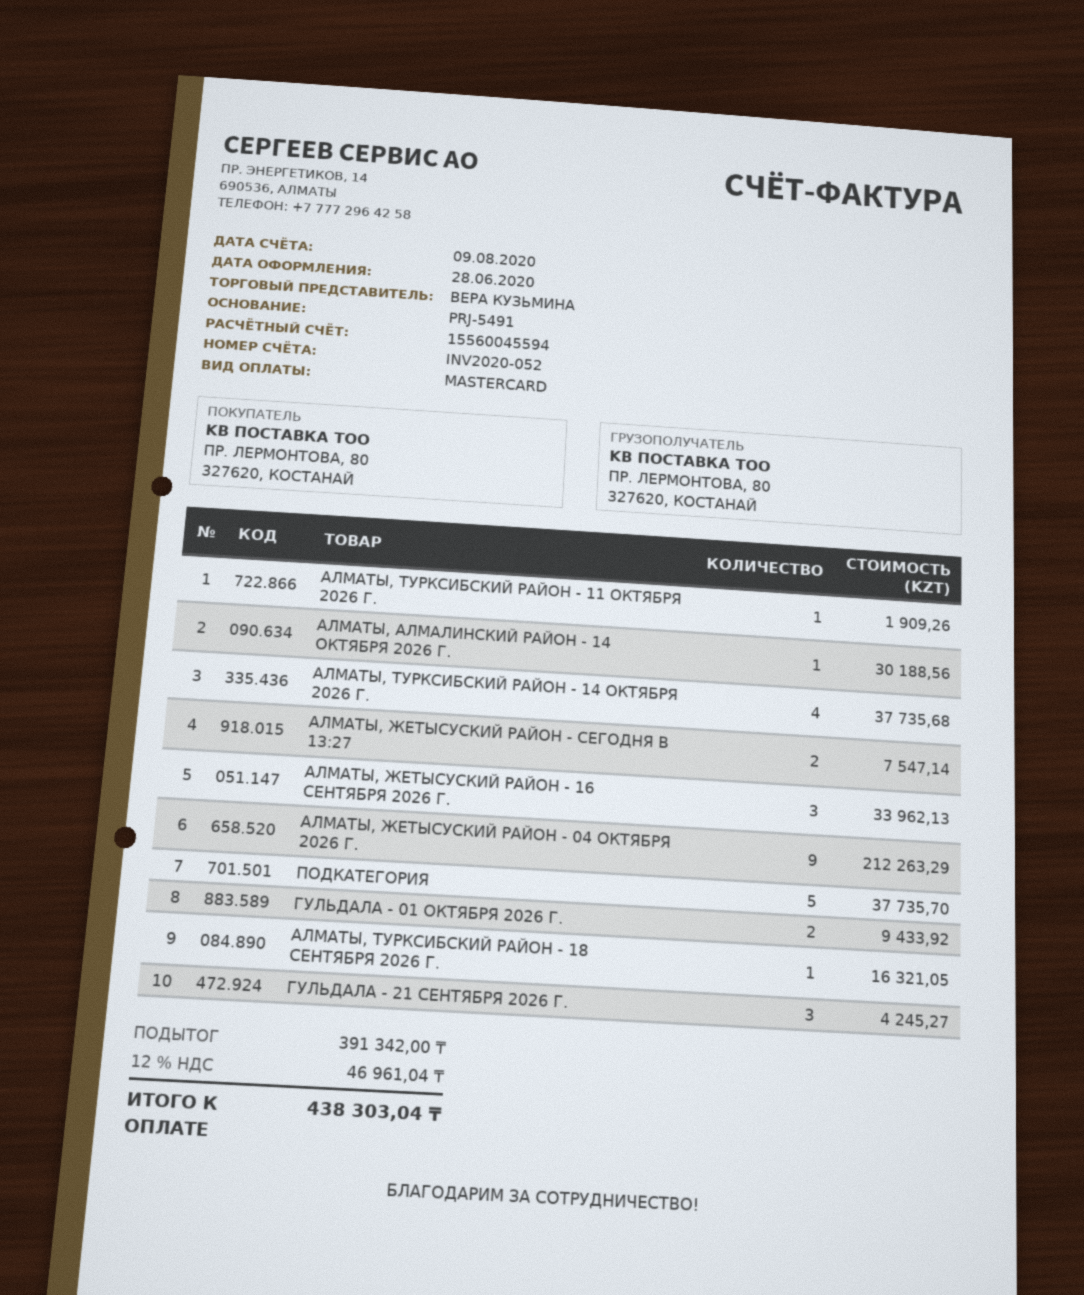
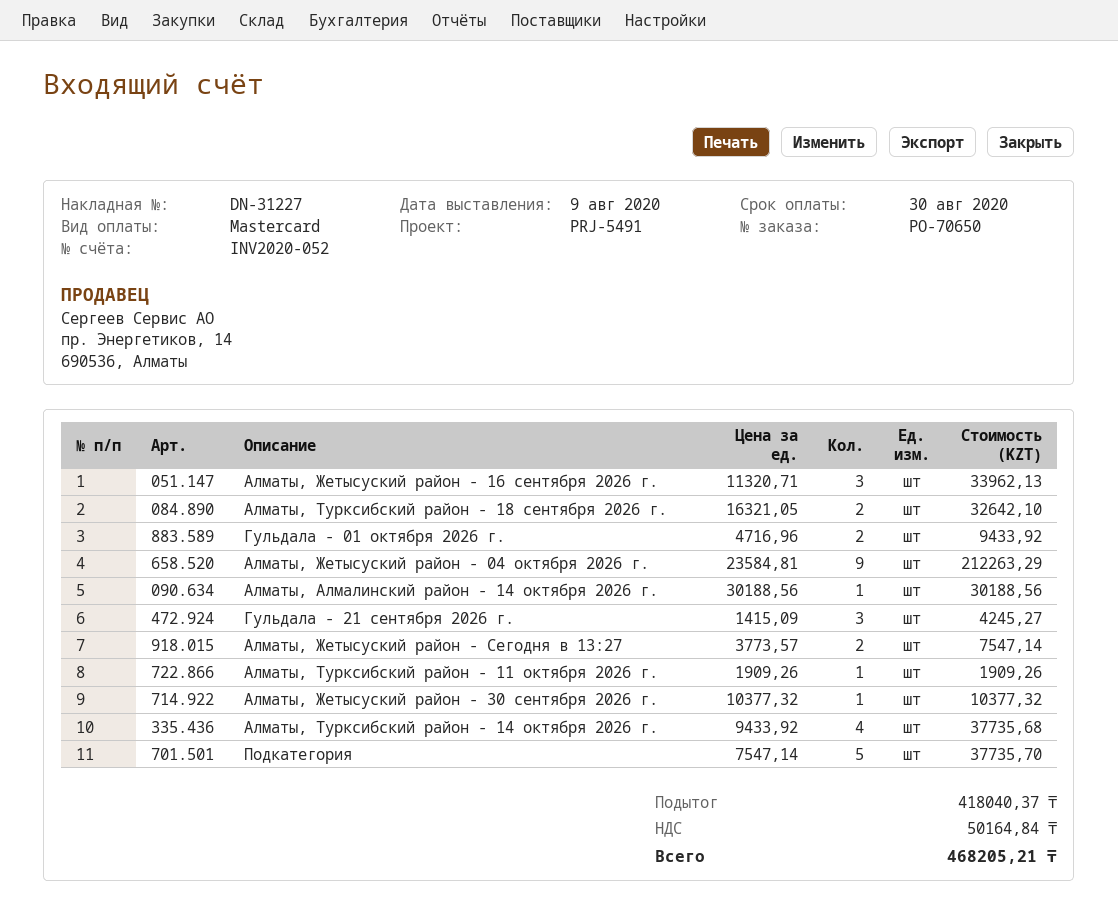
АЛМАТЫ, ТУРКСИБСКИЙ РАЙОН - 18 СЕНТЯБРЯ 2026 Г.: 1 for 16321.05 -> 2 for 32642.10
Алматы, Жетысуский район - 30 сентября 2026 г.: none -> 1 for 10377.32
subtotal: 391342.00 -> 418040.37
tax: 46961.04 -> 50164.84
total: 438303.04 -> 468205.21

